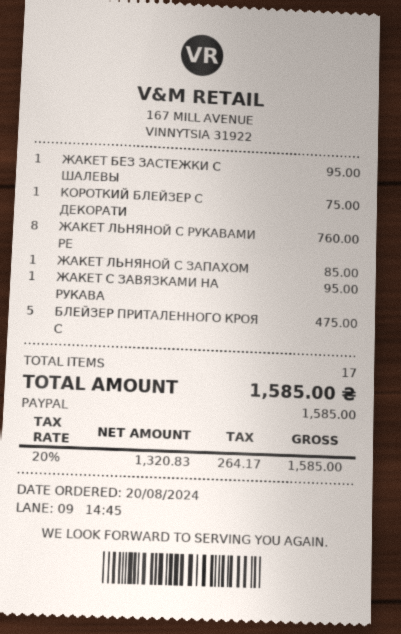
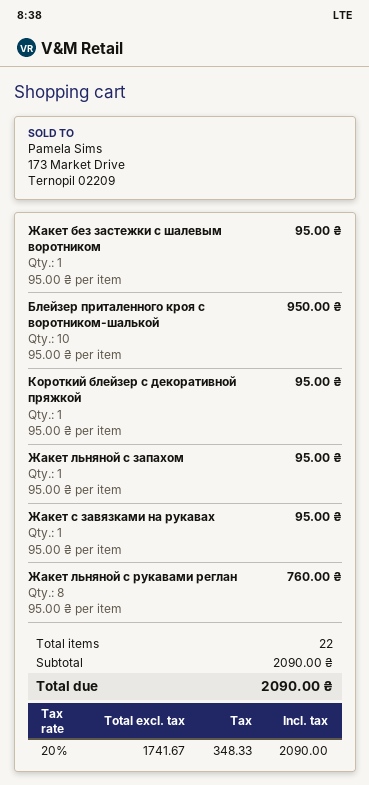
КОРОТКИЙ БЛЕЙЗЕР С ДЕКОРАТИ: 1 for 75.00 -> 1 for 95.00
ЖАКЕТ ЛЬНЯНОЙ С ЗАПАХОМ: 1 for 85.00 -> 1 for 95.00
БЛЕЙЗЕР ПРИТАЛЕННОГО КРОЯ С: 5 for 475.00 -> 10 for 950.00
total quantity: 17 -> 22
net: 1320.83 -> 1741.67
tax: 20% = 264.17 -> 20% = 348.33
total: 1585.00 -> 2090.00

